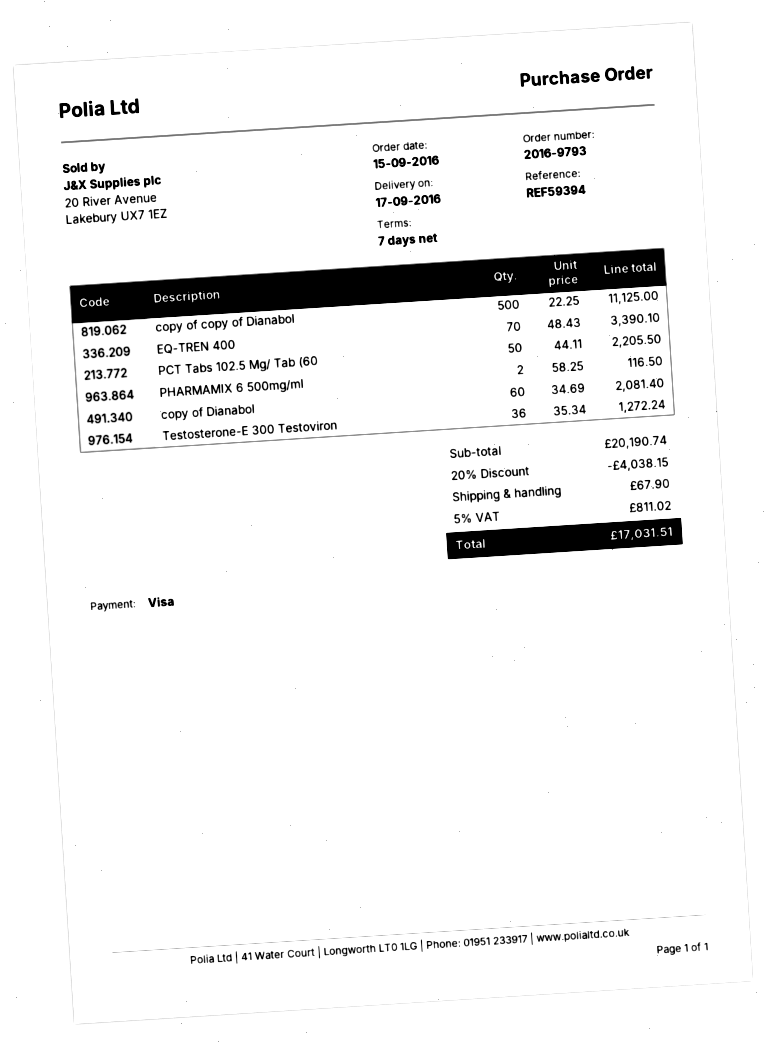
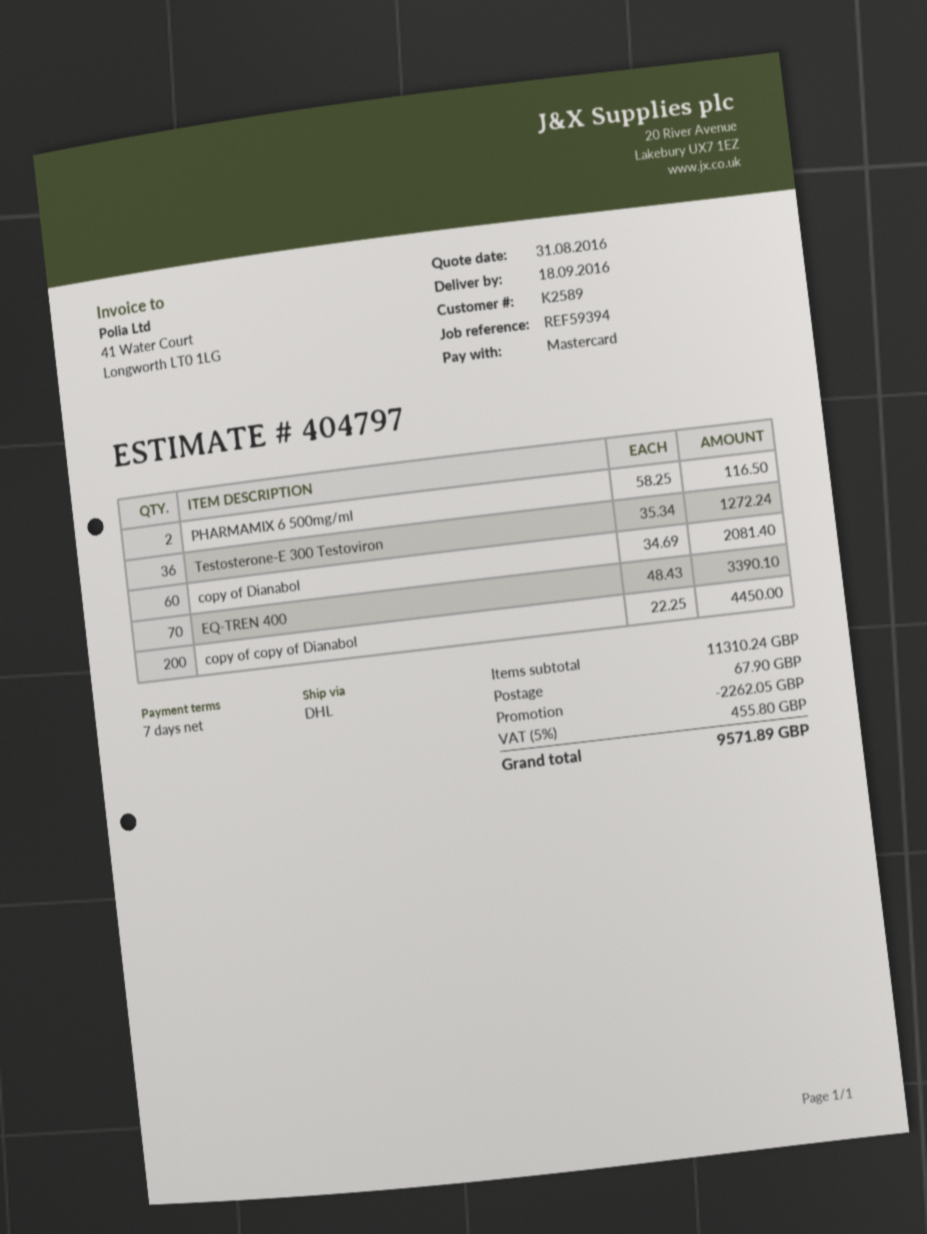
delivery date: 2016-09-17 -> 2016-09-18
payment method: Visa -> Mastercard
copy of copy of Dianabol: 500 x 22.25 = 11125.00 -> 200 x 22.25 = 4450.00
PCT Tabs 102.5 Mg/ Tab (60: 50 x 44.11 = 2205.50 -> none
subtotal: 20190.74 -> 11310.24
discount: 4038.15 -> 2262.05
tax: 5% = 811.02 -> 5% = 455.80
total: 17031.51 -> 9571.89

